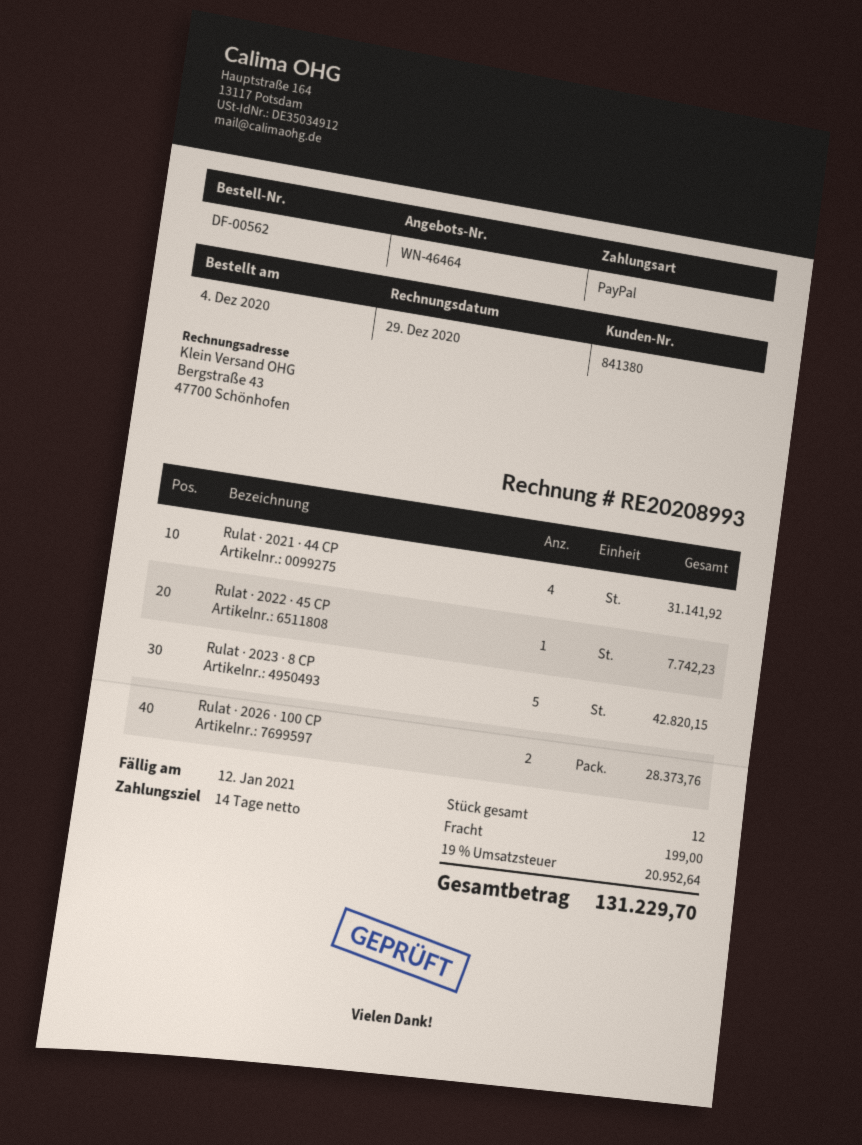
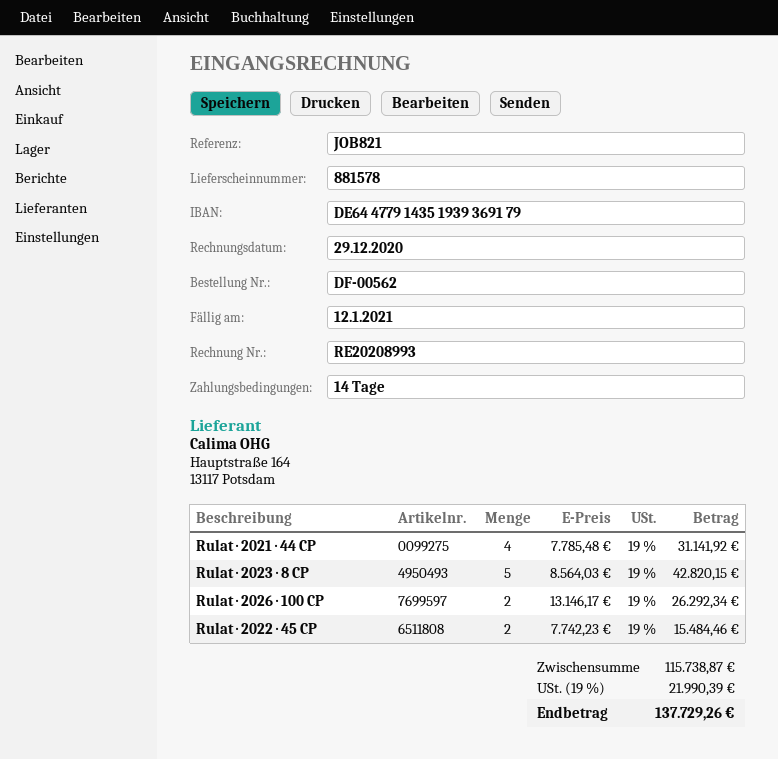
Rulat · 2022 · 45 CP: 1 for 7742.23 -> 2 for 15484.46
Rulat · 2026 · 100 CP: 2 for 28373.76 -> 2 for 26292.34
shipping: 199.00 -> none
tax: 19% = 20952.64 -> 19% = 21990.39
total: 131229.70 -> 137729.26

